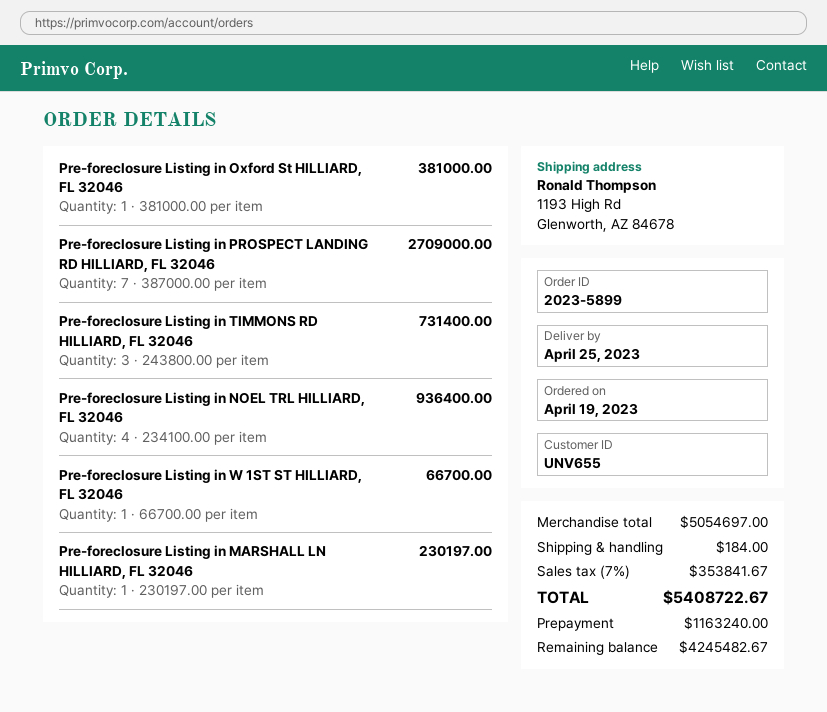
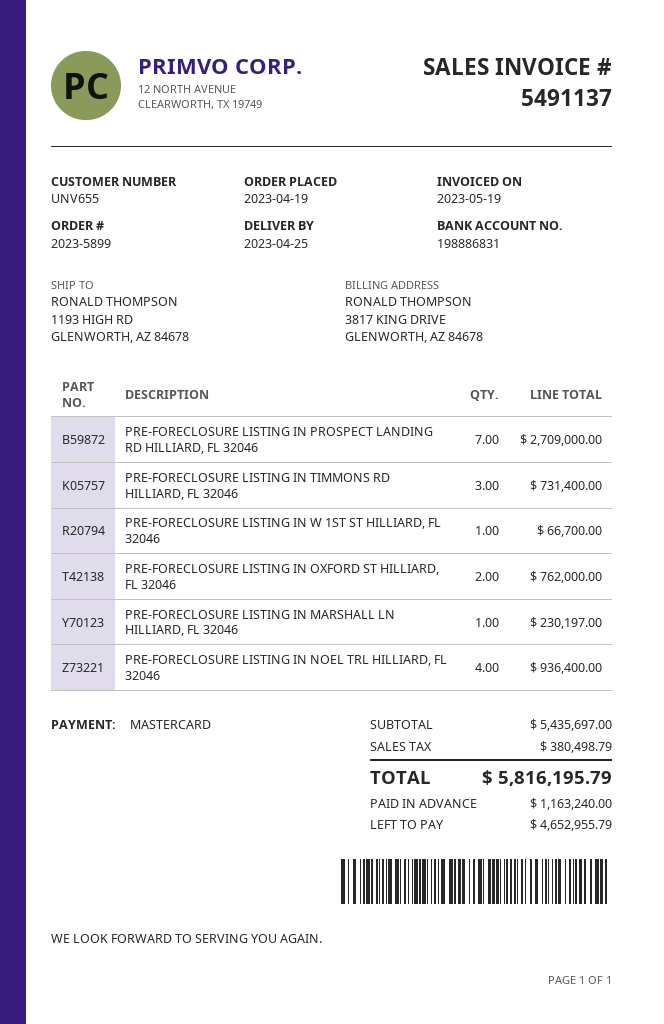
Pre-foreclosure Listing in Oxford St HILLIARD, FL 32046: 1 for 381000.00 -> 2 for 762000.00
subtotal: 5054697.00 -> 5435697.00
shipping: 184.00 -> none
tax: 353841.67 -> 380498.79
total: 5408722.67 -> 5816195.79
balance: 4245482.67 -> 4652955.79

